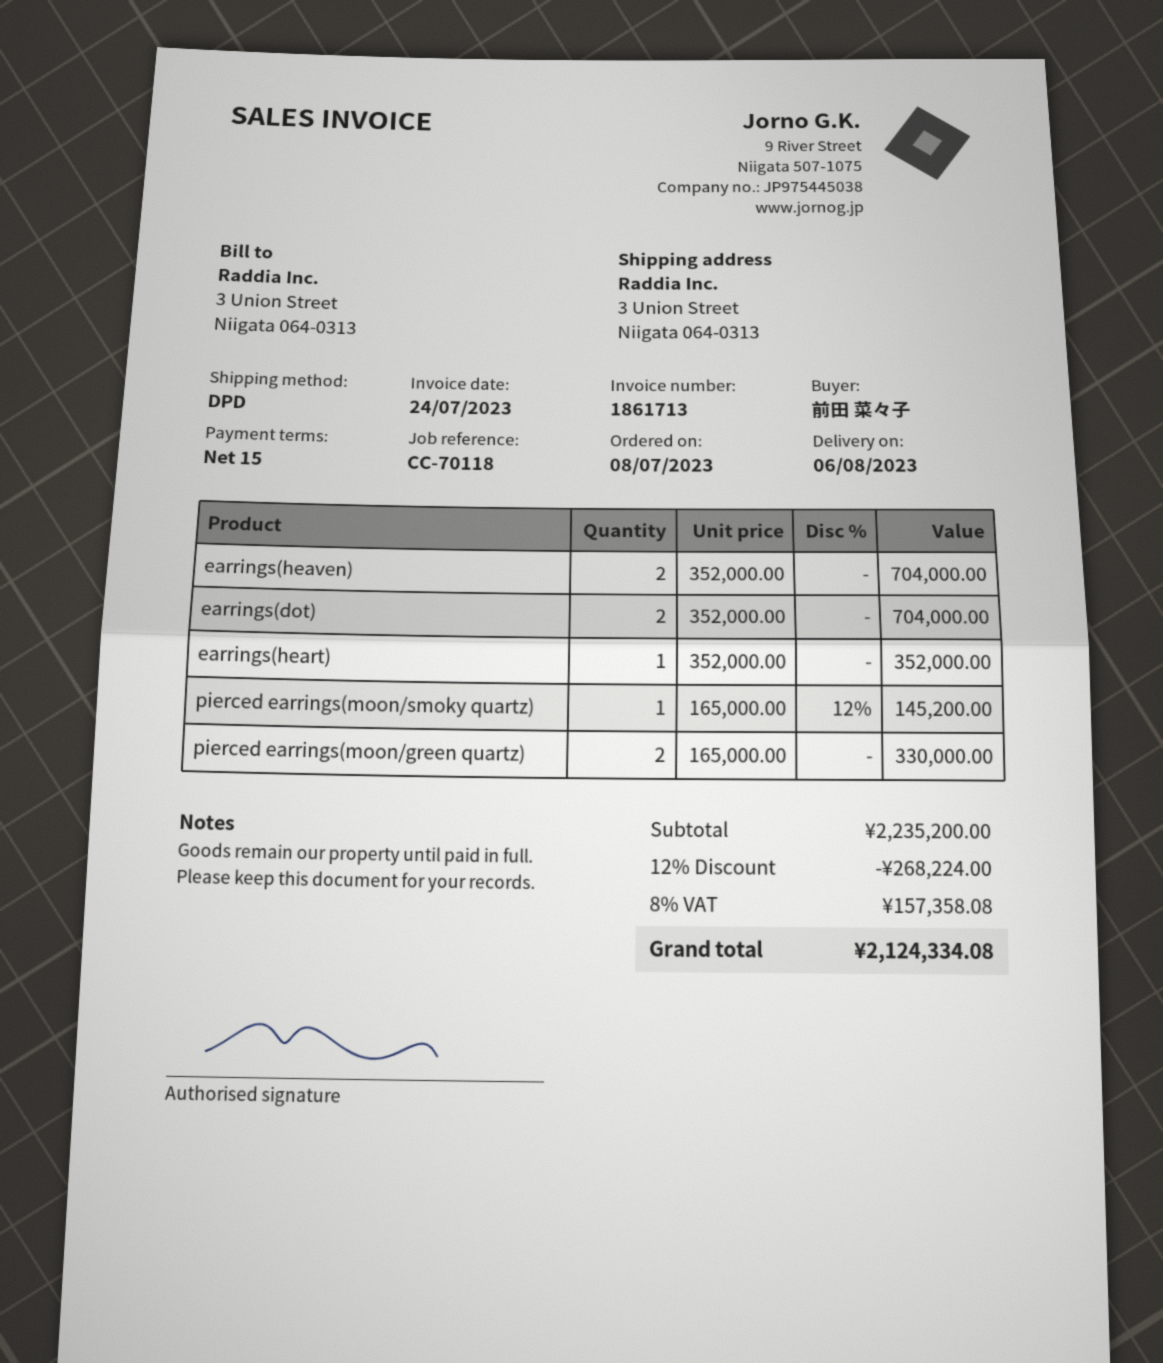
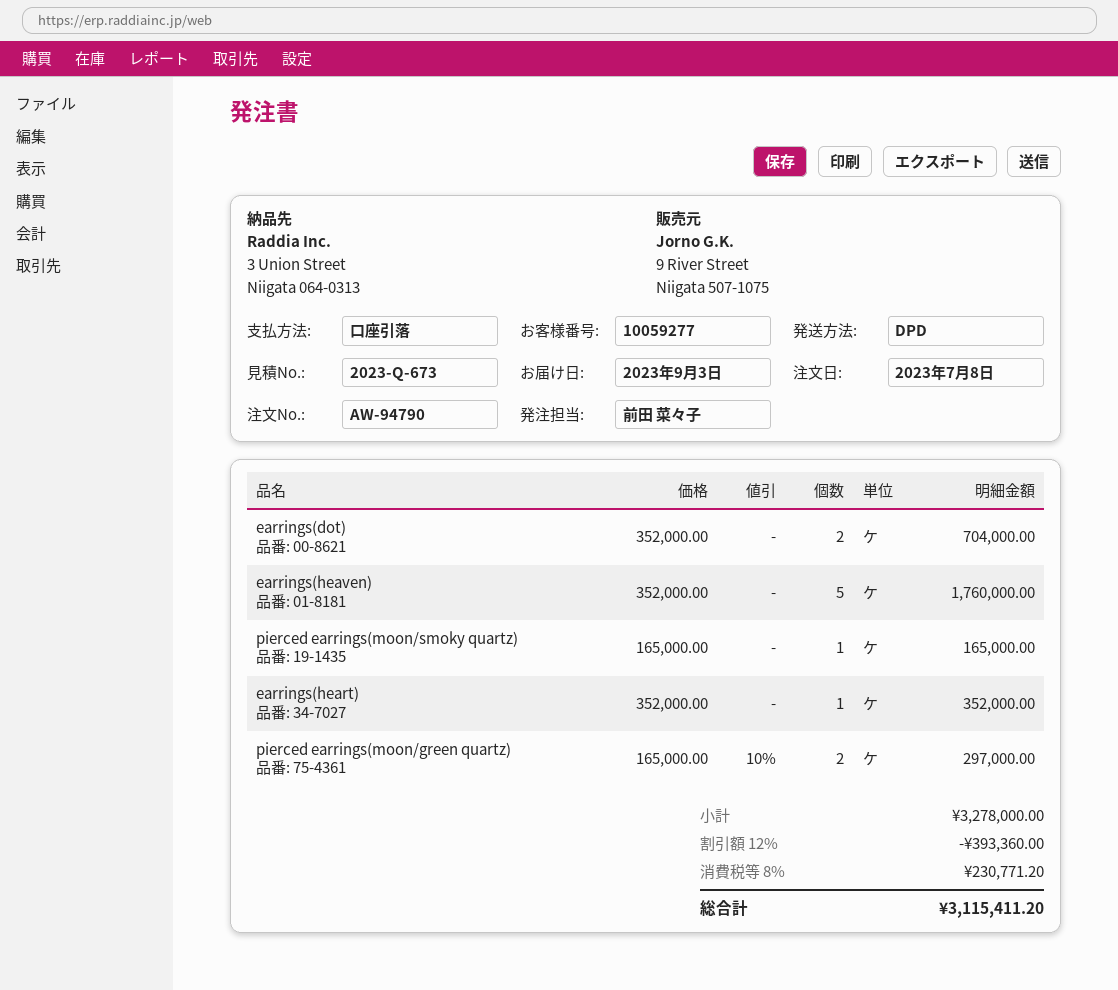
delivery date: 2023-08-06 -> 2023-09-03
earrings(heaven): 2 x 352000.00 = 704000.00 -> 5 x 352000.00 = 1760000.00
pierced earrings(moon/smoky quartz): 1 x 165000.00 - 12% = 145200.00 -> 1 x 165000.00 = 165000.00
pierced earrings(moon/green quartz): 2 x 165000.00 = 330000.00 -> 2 x 165000.00 - 10% = 297000.00
subtotal: 2235200.00 -> 3278000.00
discount: 12% = 268224.00 -> 12% = 393360.00
tax: 8% = 157358.08 -> 8% = 230771.20
total: 2124334.08 -> 3115411.20

